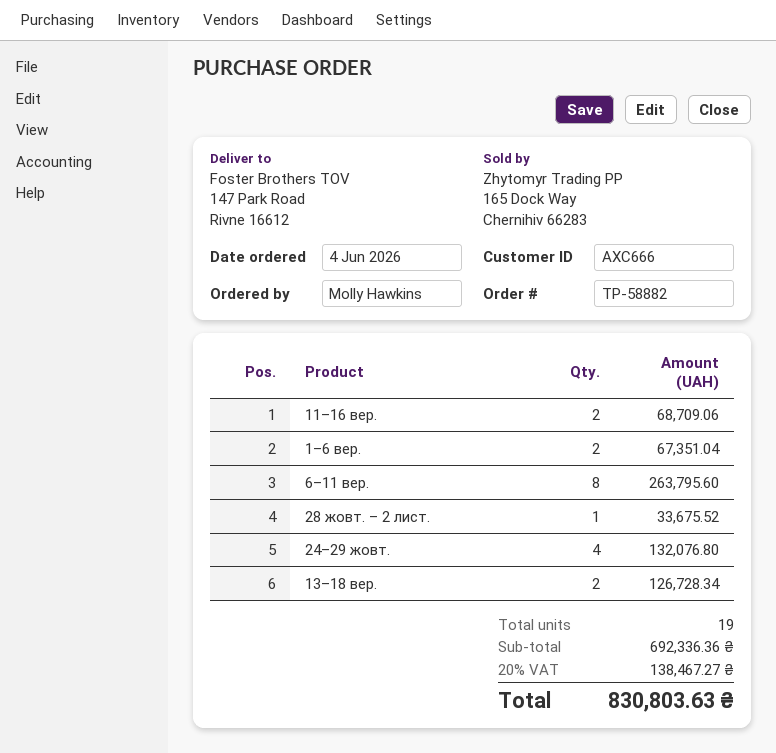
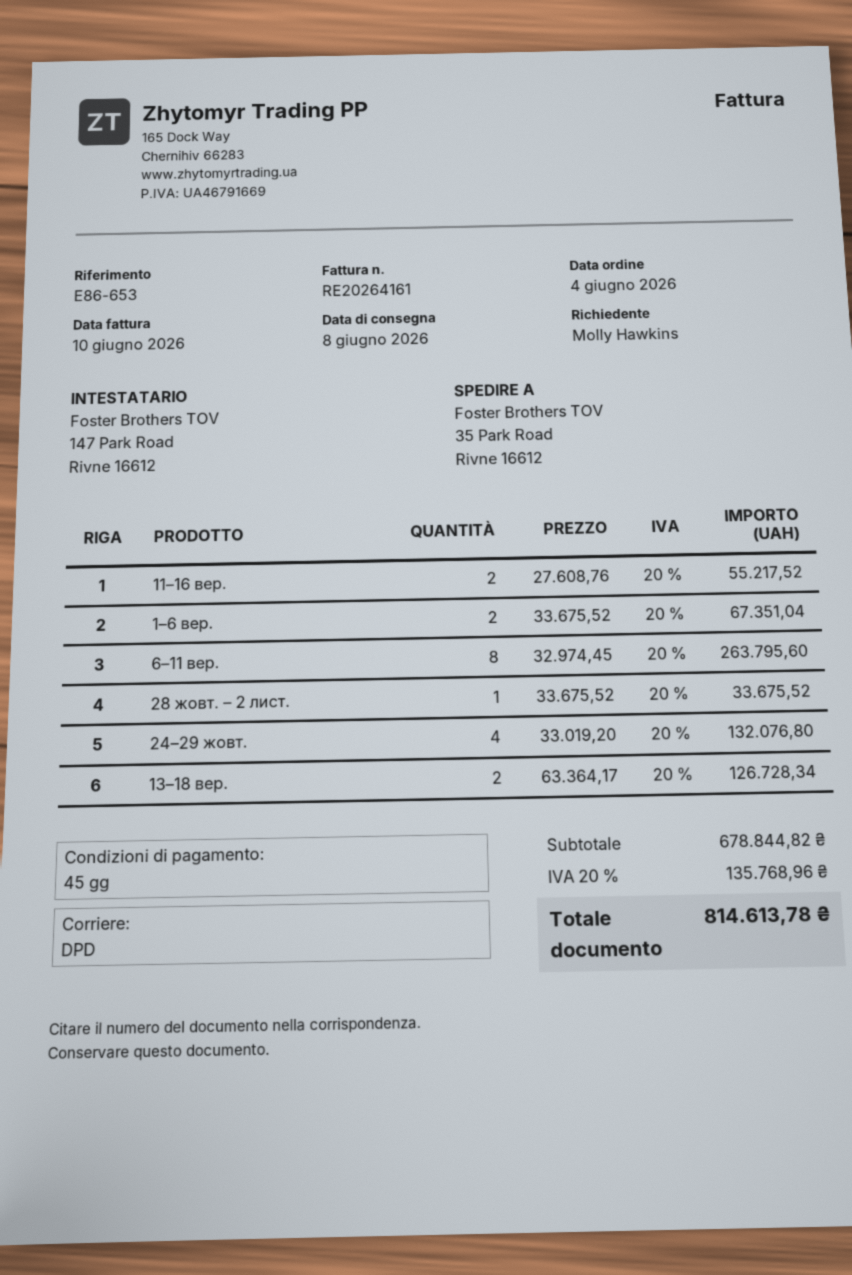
ship to: 147 Park Road, Rivne 16612 -> 35 Park Road, Rivne 16612
11–16 вер.: 2 for 68709.06 -> 2 for 55217.52
subtotal: 692336.36 -> 678844.82
tax: 20% = 138467.27 -> 20% = 135768.96
total: 830803.63 -> 814613.78

